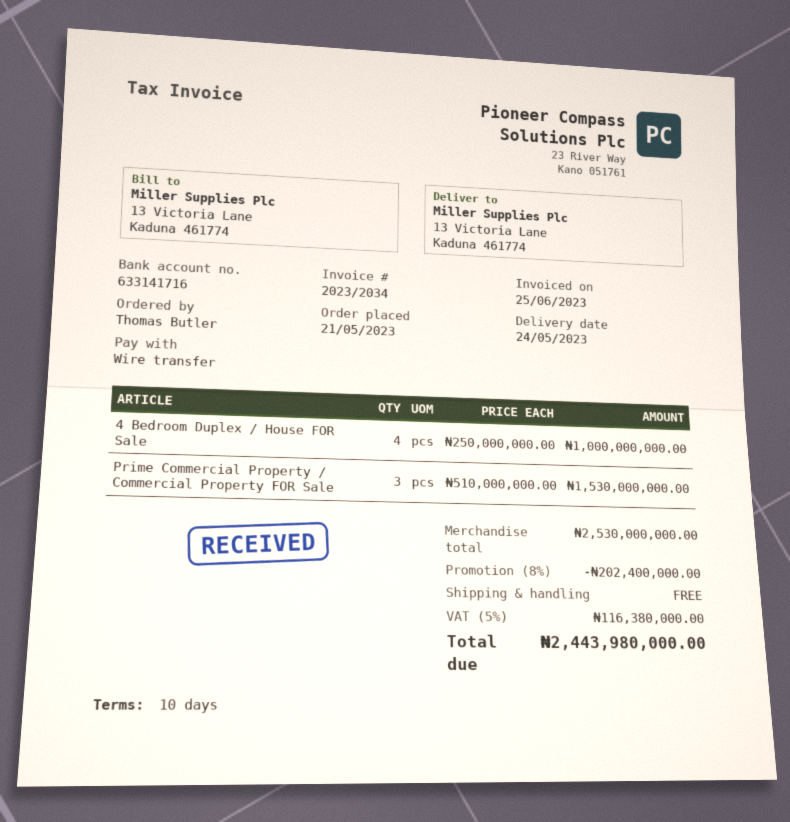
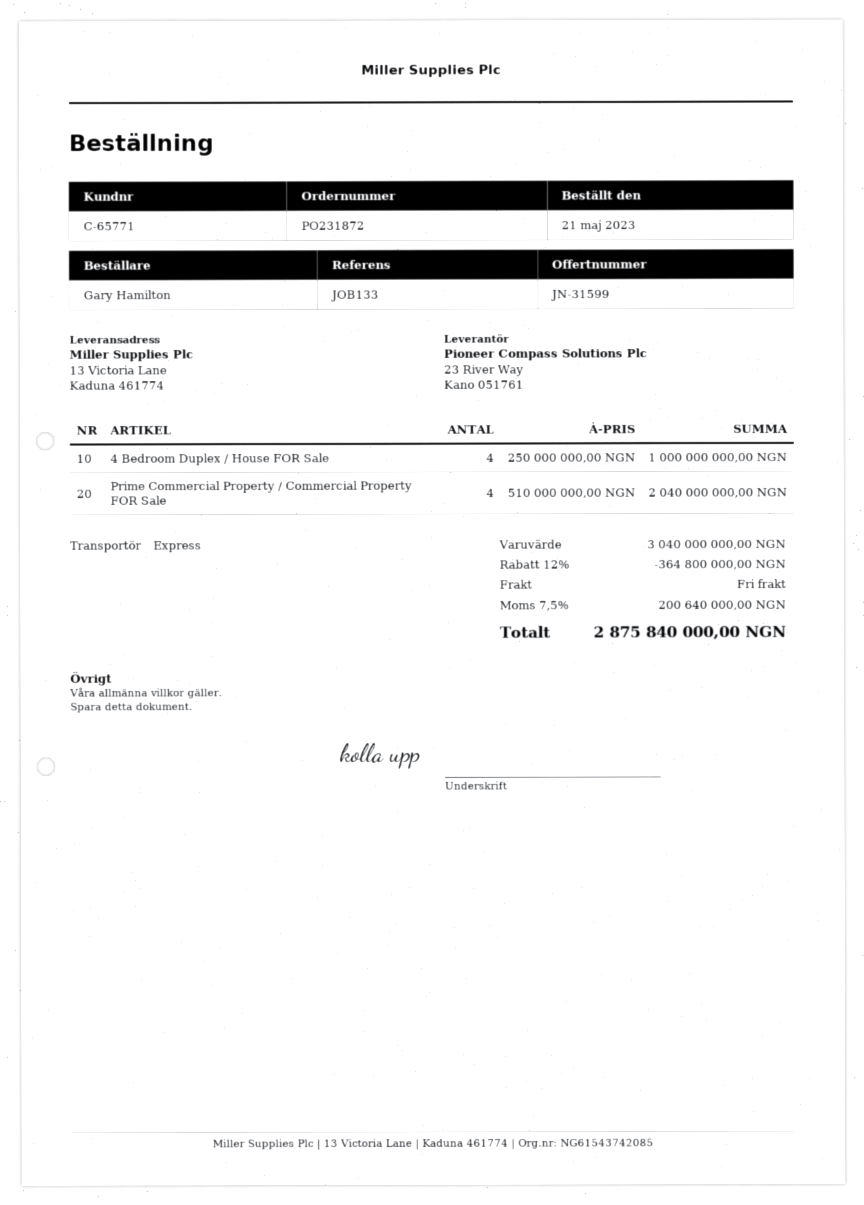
ordered by: Thomas Butler -> Gary Hamilton
Prime Commercial Property / Commercial Property FOR Sale: 3 x 510000000.00 = 1530000000.00 -> 4 x 510000000.00 = 2040000000.00
subtotal: 2530000000.00 -> 3040000000.00
discount: 8% = 202400000.00 -> 12% = 364800000.00
tax: 5% = 116380000.00 -> 7.5% = 200640000.00
total: 2443980000.00 -> 2875840000.00

